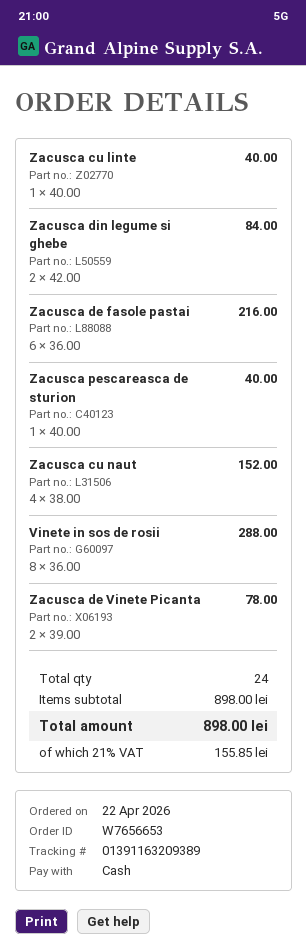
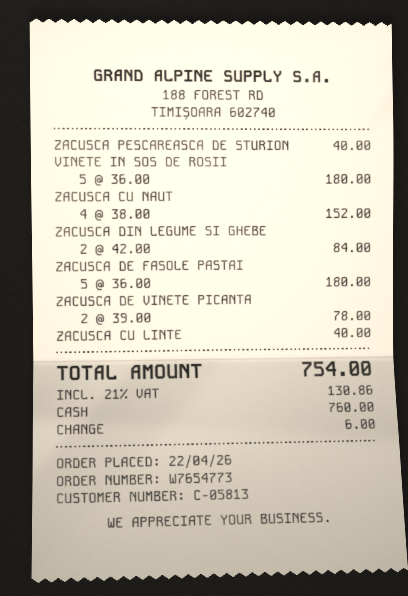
order number: W7656653 -> W7654773
Zacusca de fasole pastai: 6 x 36.00 = 216.00 -> 5 x 36.00 = 180.00
Vinete in sos de rosii: 8 x 36.00 = 288.00 -> 5 x 36.00 = 180.00
tax: 21% = 155.85 -> 21% = 130.86
total: 898.00 -> 754.00

